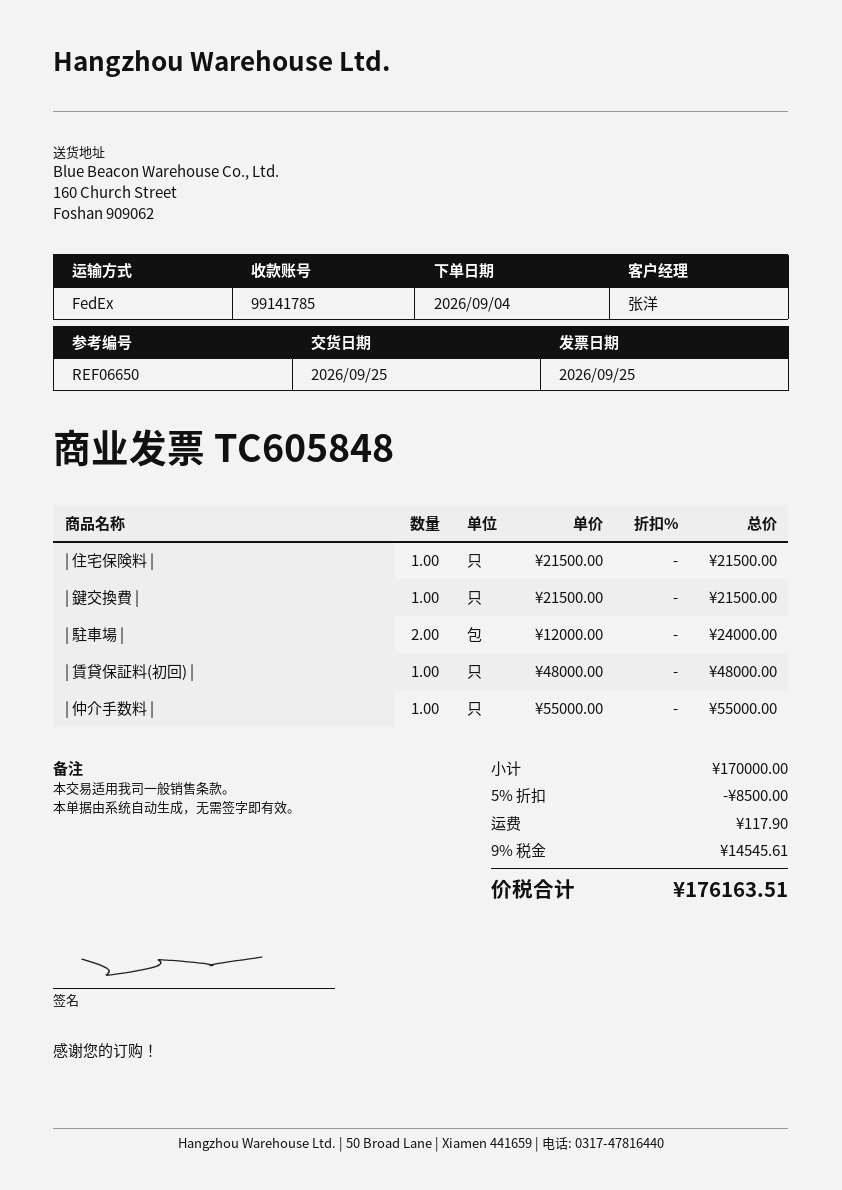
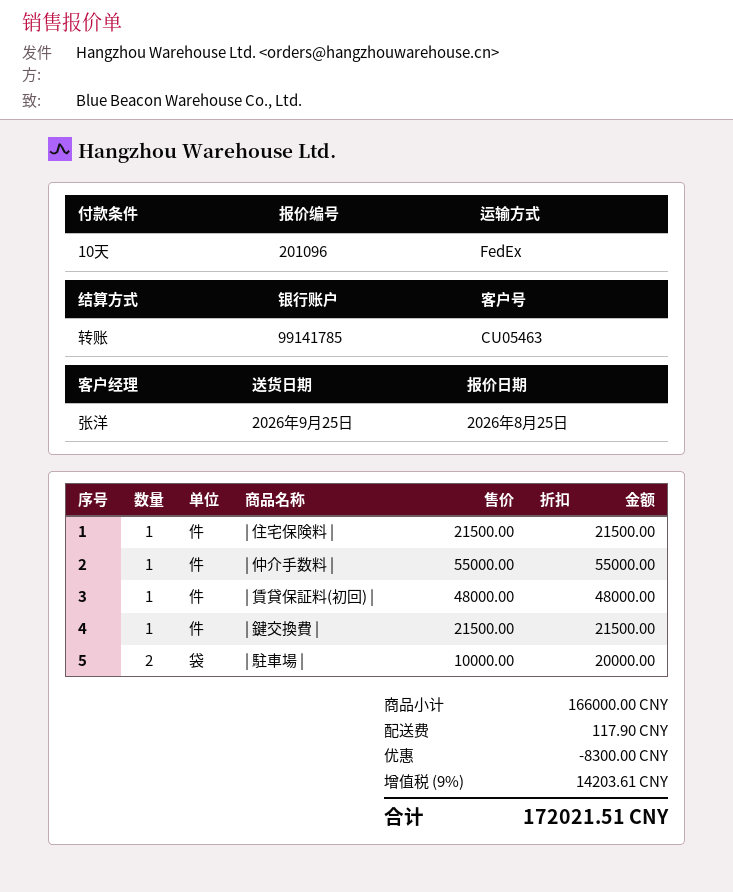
| 駐車場 |: 2 x 12000.00 = 24000.00 -> 2 x 10000.00 = 20000.00
subtotal: 170000.00 -> 166000.00
discount: 8500.00 -> 8300.00
tax: 9% = 14545.61 -> 9% = 14203.61
total: 176163.51 -> 172021.51

